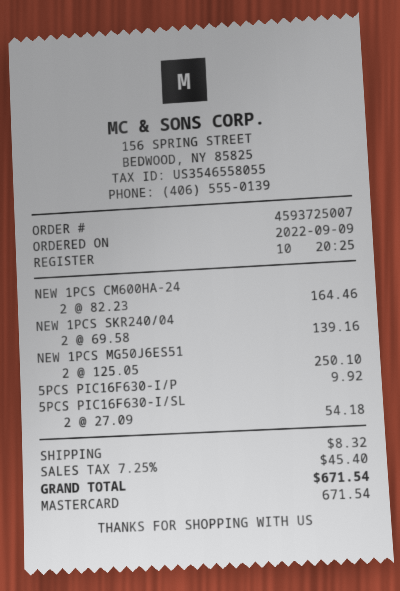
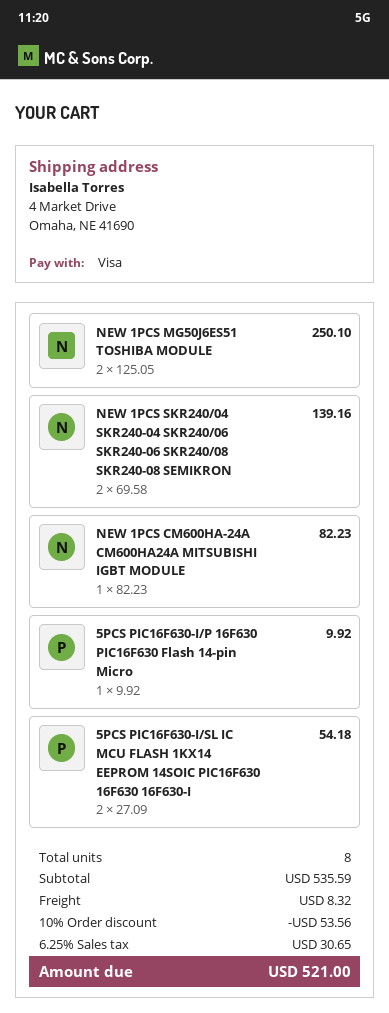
payment method: Mastercard -> Visa
NEW 1PCS CM600HA-24: 2 x 82.23 = 164.46 -> 1 x 82.23 = 82.23
discount: none -> 10% = 53.56
tax: 7.25% = 45.40 -> 6.25% = 30.65
total: 671.54 -> 521.00

